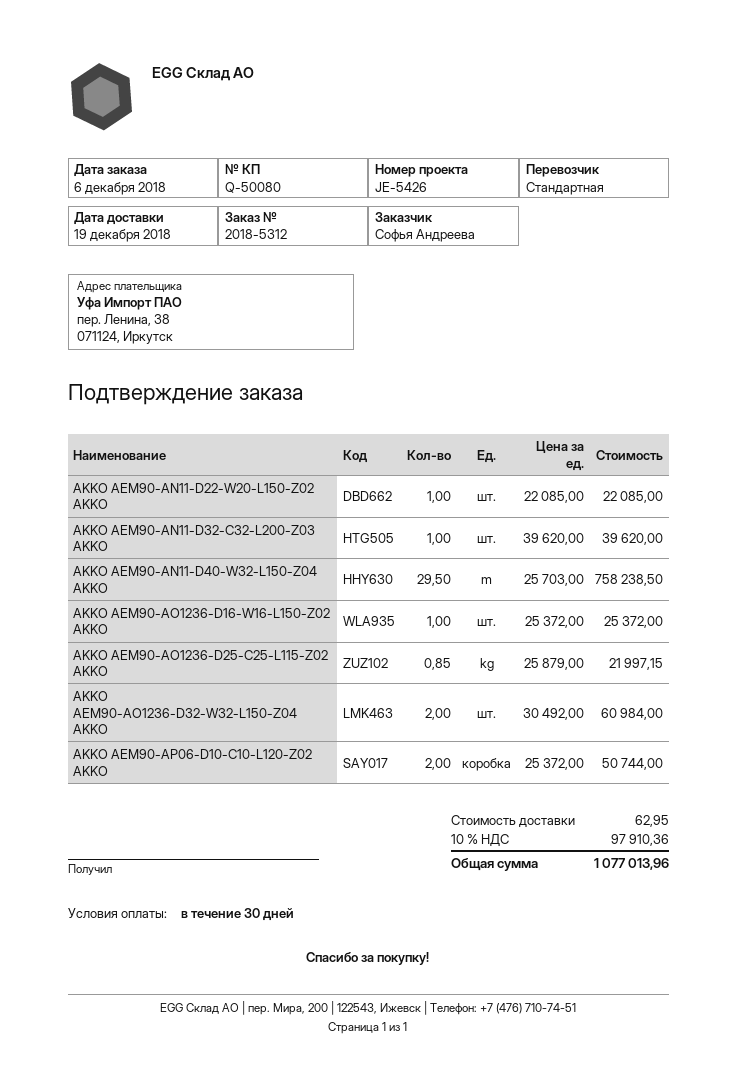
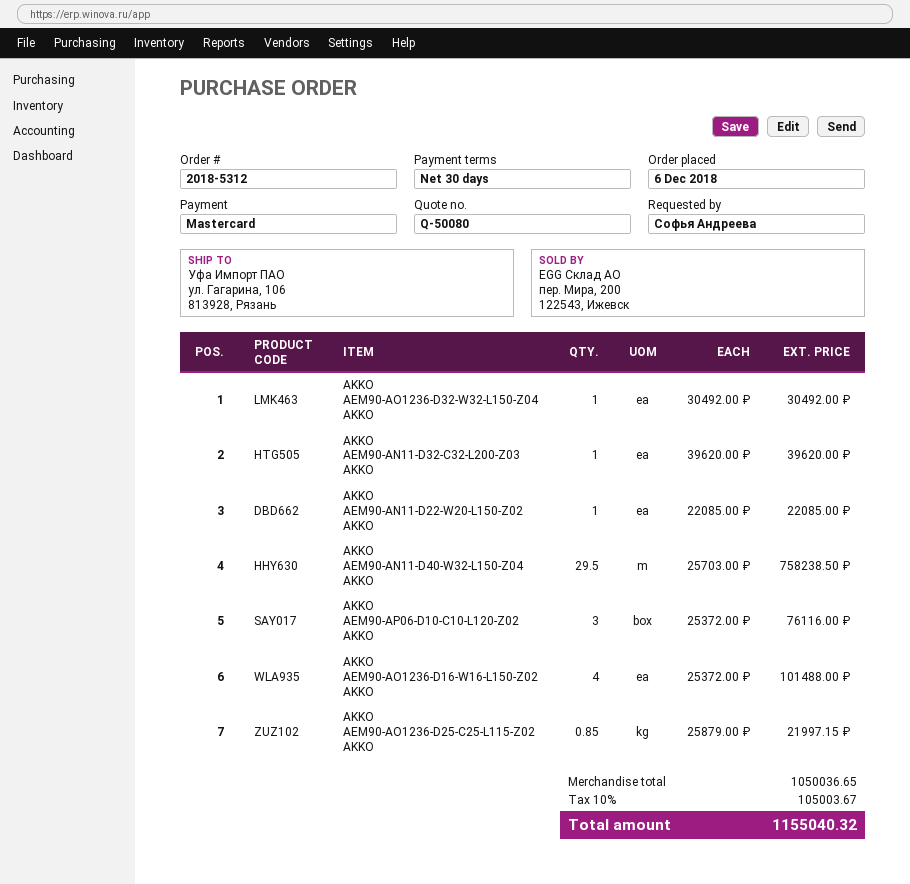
AKKO AEM90-AO1236-D16-W16-L150-Z02 AKKO: 1 x 25372.00 = 25372.00 -> 4 x 25372.00 = 101488.00
AKKO AEM90-AO1236-D32-W32-L150-Z04 AKKO: 2 x 30492.00 = 60984.00 -> 1 x 30492.00 = 30492.00
AKKO AEM90-AP06-D10-C10-L120-Z02 AKKO: 2 x 25372.00 = 50744.00 -> 3 x 25372.00 = 76116.00
shipping: 62.95 -> none
tax: 10% = 97910.36 -> 10% = 105003.67
total: 1077013.96 -> 1155040.32

